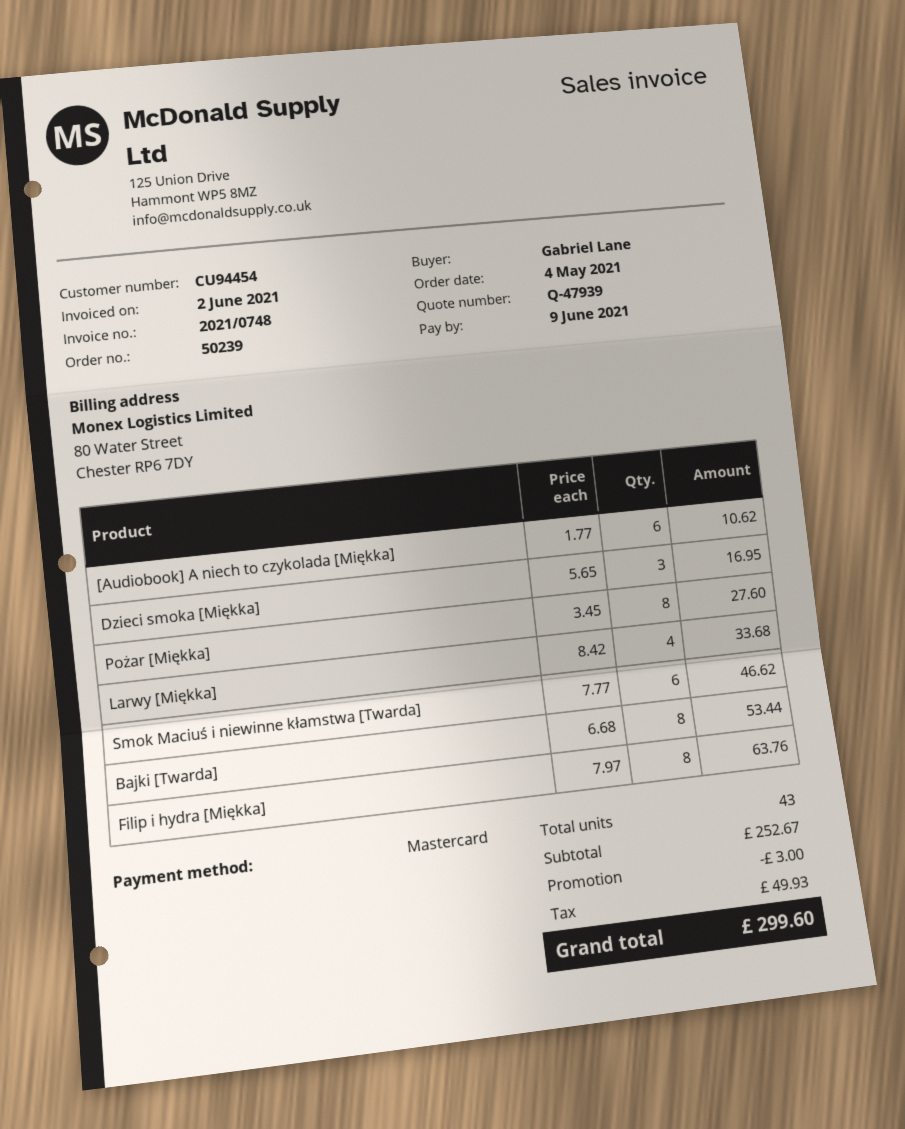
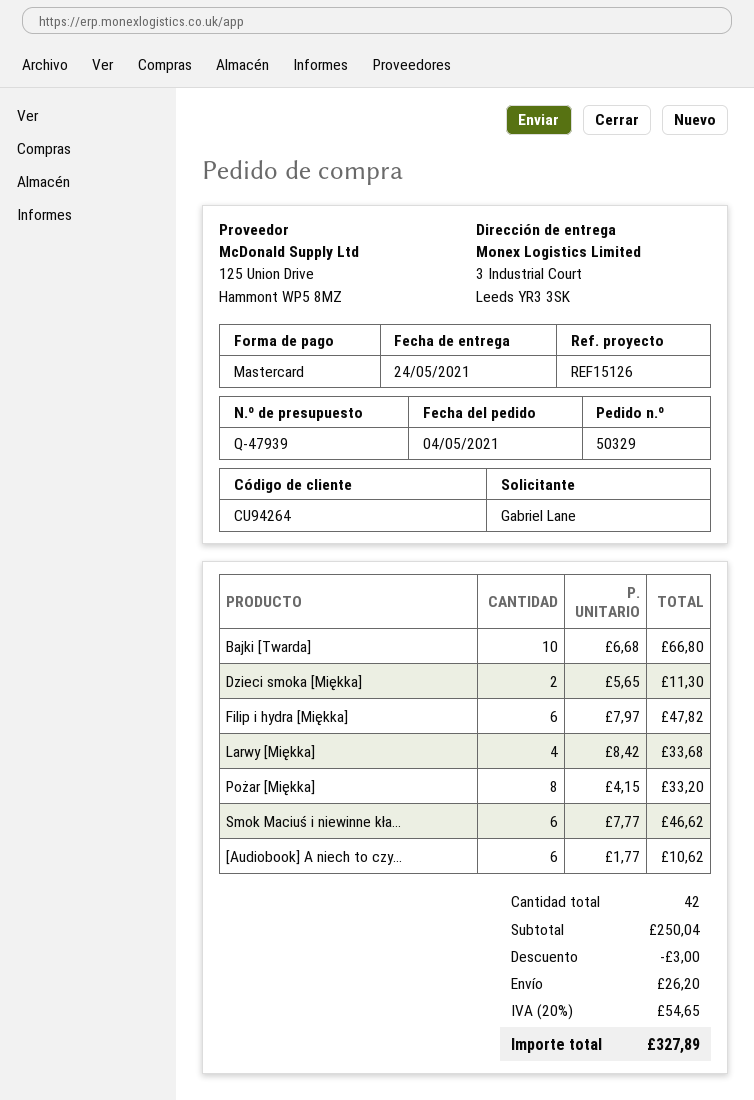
order number: 50239 -> 50329
customer number: CU94454 -> CU94264
Dzieci smoka [Miękka]: 3 x 5.65 = 16.95 -> 2 x 5.65 = 11.30
Pożar [Miękka]: 8 x 3.45 = 27.60 -> 8 x 4.15 = 33.20
Bajki [Twarda]: 8 x 6.68 = 53.44 -> 10 x 6.68 = 66.80
Filip i hydra [Miękka]: 8 x 7.97 = 63.76 -> 6 x 7.97 = 47.82
total quantity: 43 -> 42
subtotal: 252.67 -> 250.04
shipping: none -> 26.20
tax: 49.93 -> 54.65
total: 299.60 -> 327.89

